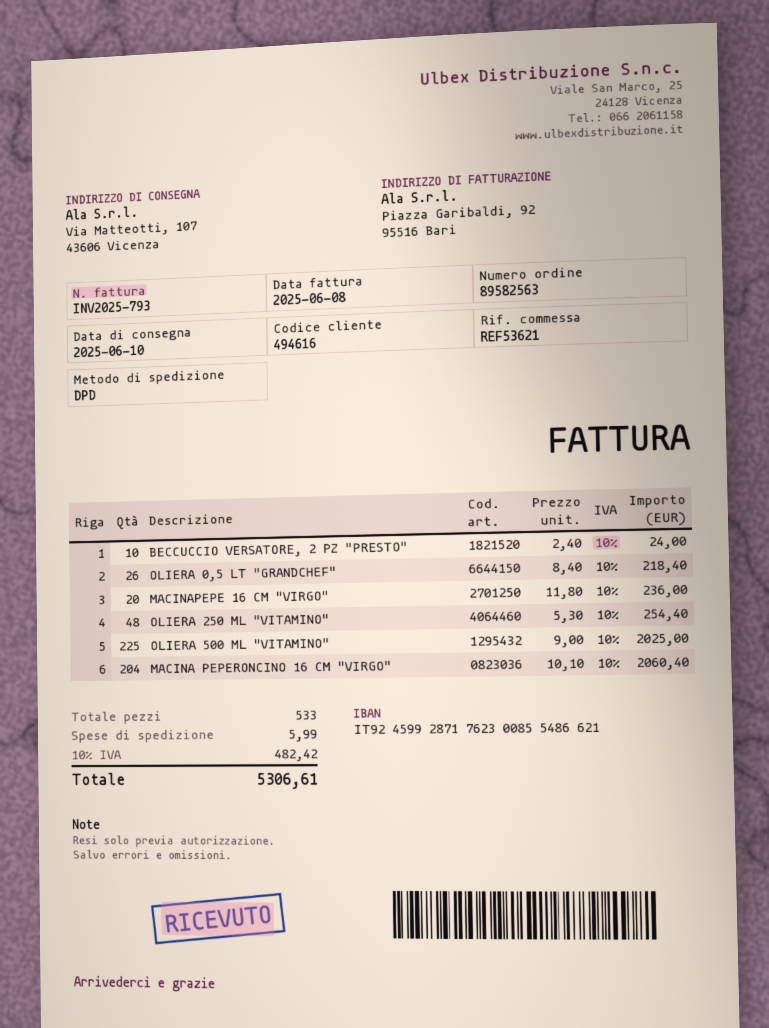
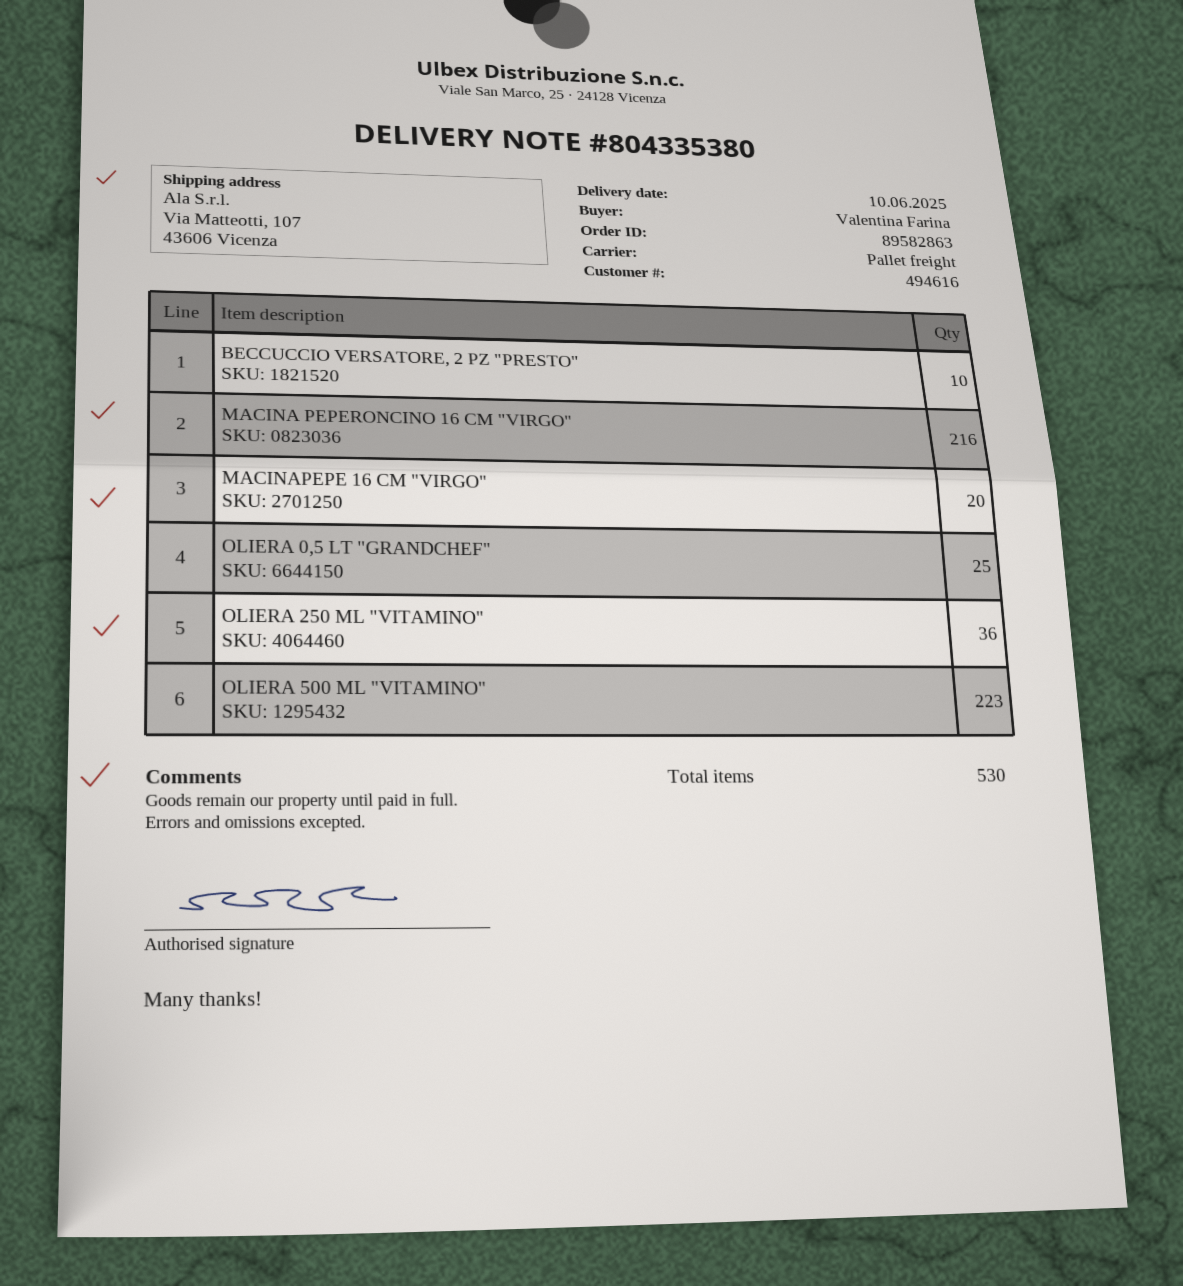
order number: 89582563 -> 89582863
shipping method: DPD -> pallet freight
OLIERA 0,5 LT "GRANDCHEF": 26 -> 25
OLIERA 250 ML "VITAMINO": 48 -> 36
OLIERA 500 ML "VITAMINO": 225 -> 223
MACINA PEPERONCINO 16 CM "VIRGO": 204 -> 216
total quantity: 533 -> 530

